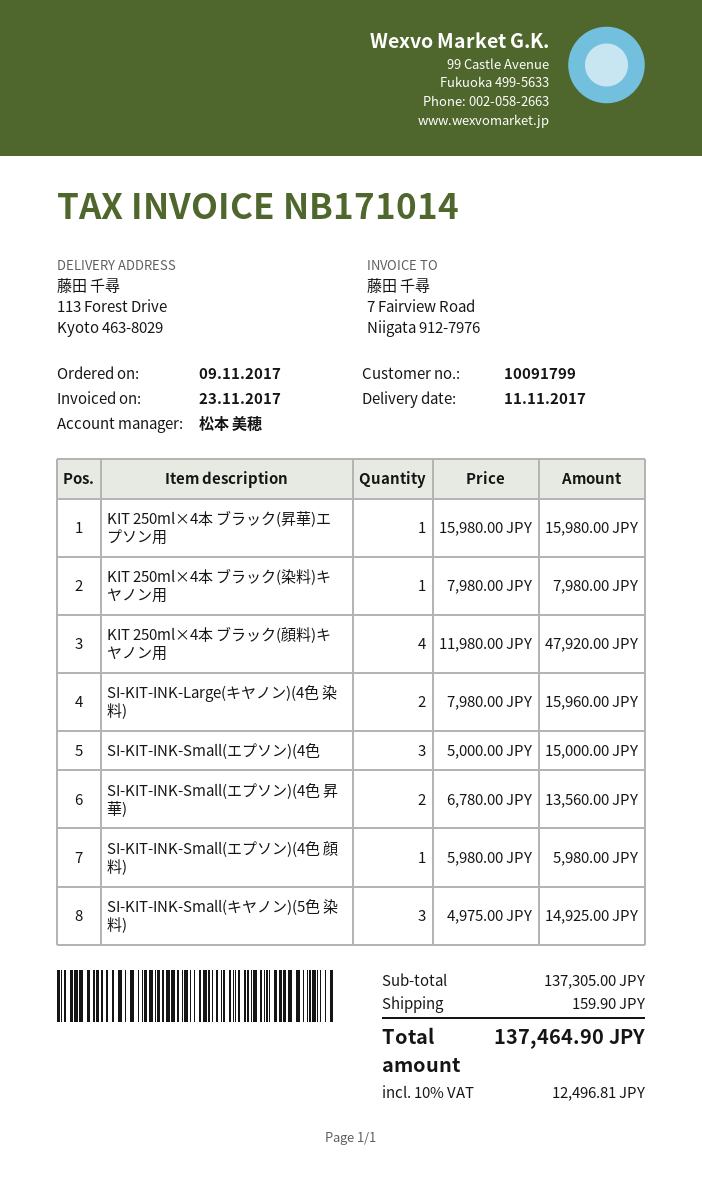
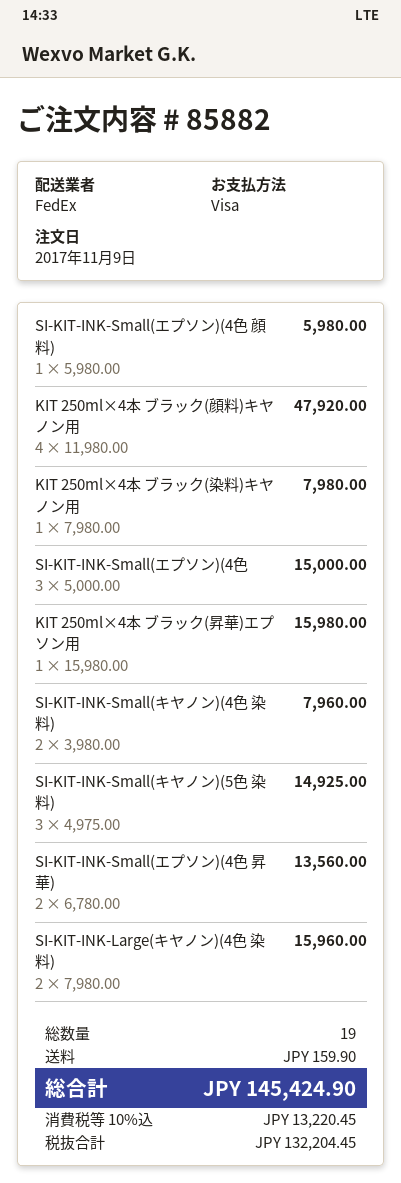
SI-KIT-INK-Small(キヤノン)(4色 染料): none -> 2 x 3980.00 = 7960.00
tax: 10% = 12496.81 -> 10% = 13220.45
total: 137464.90 -> 145424.90

